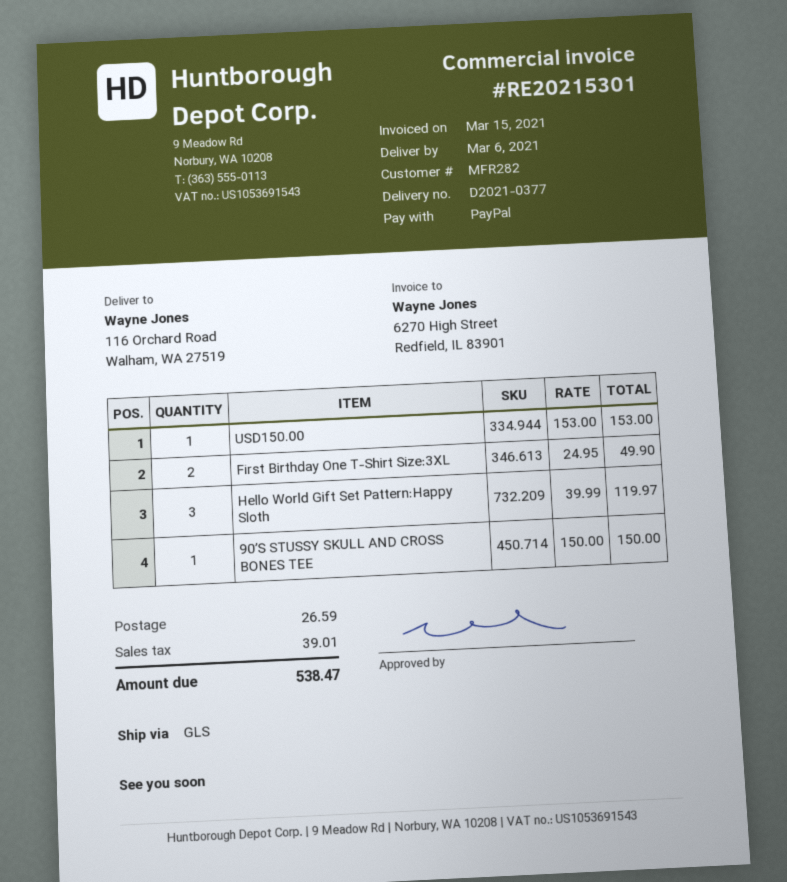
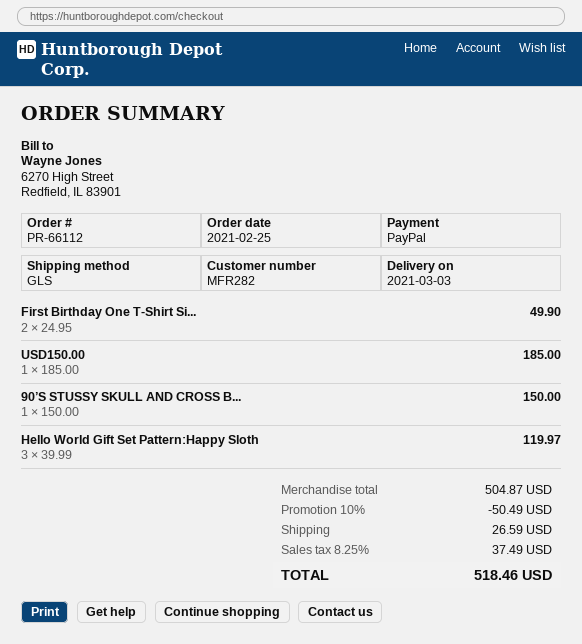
delivery date: 2021-03-06 -> 2021-03-03
USD150.00: 1 x 153.00 = 153.00 -> 1 x 185.00 = 185.00
discount: none -> 10% = 50.49
tax: 39.01 -> 37.49
total: 538.47 -> 518.46

